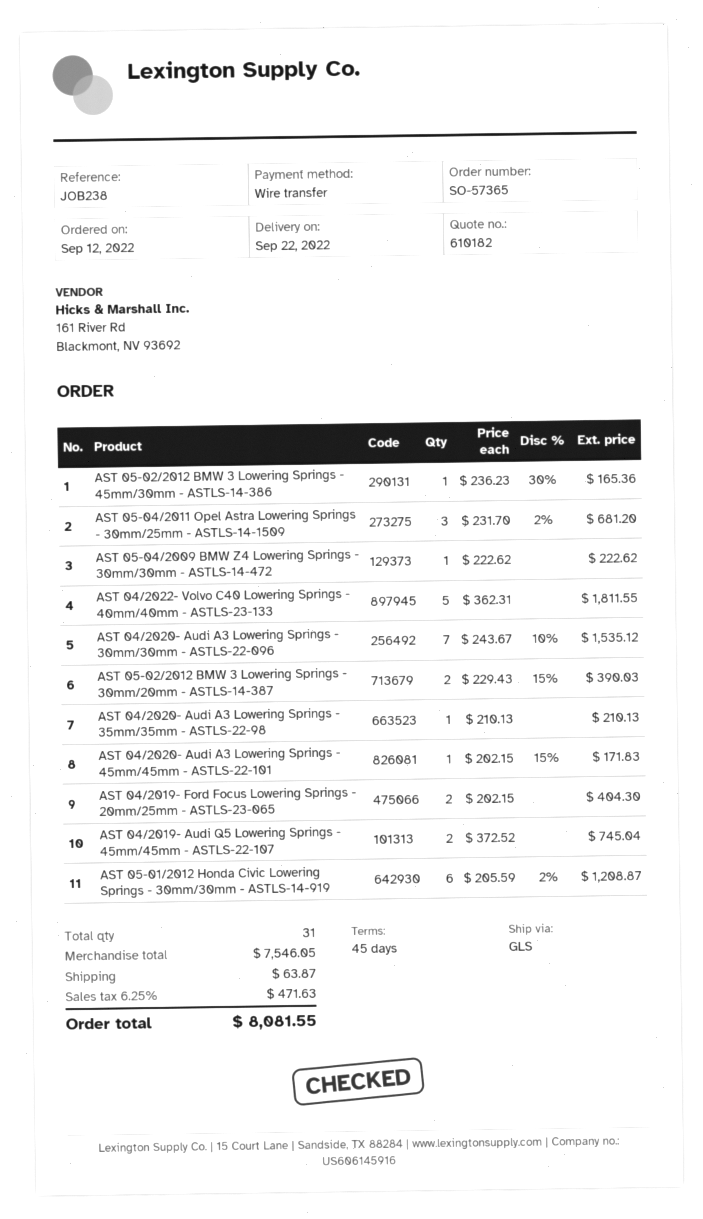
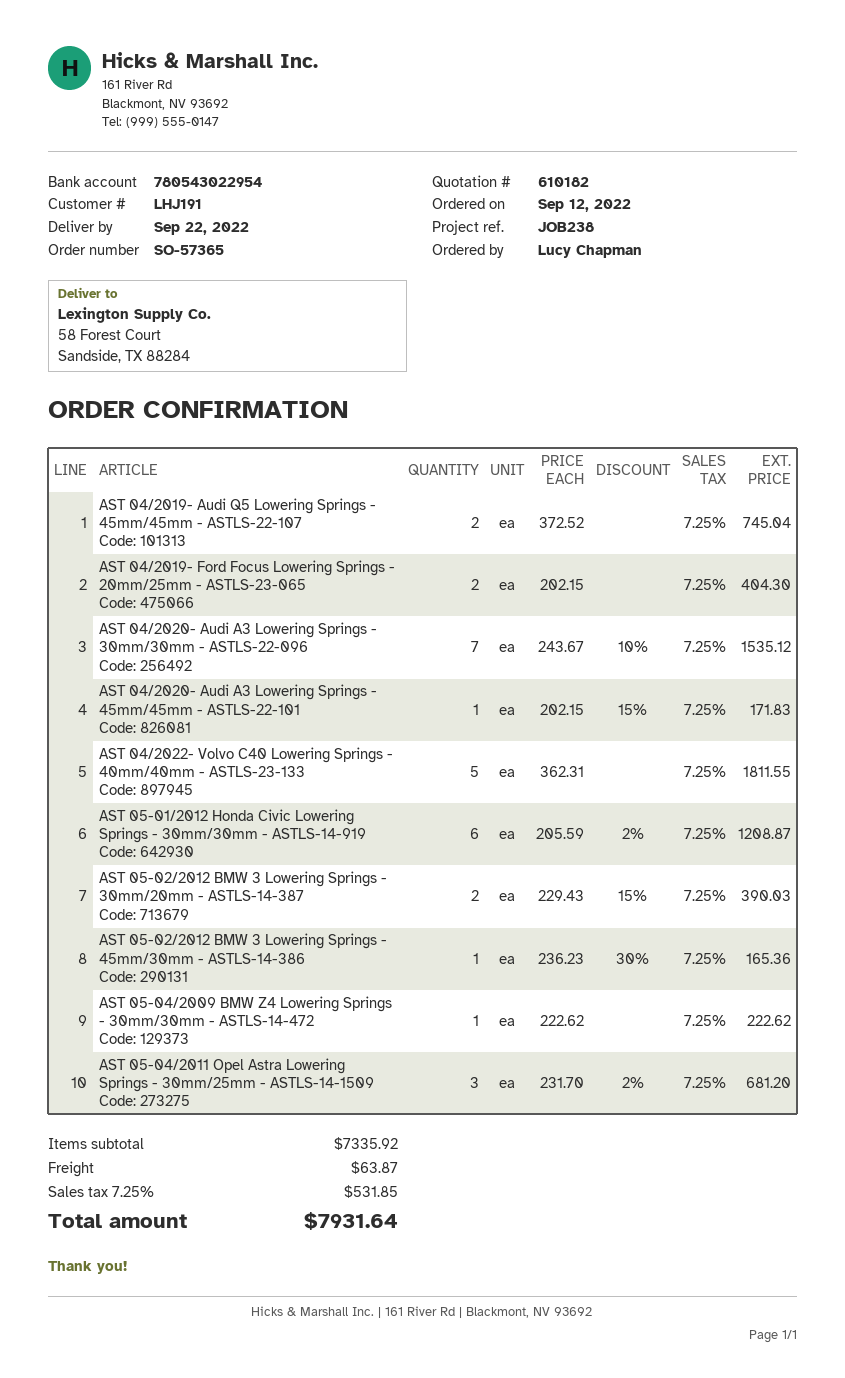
AST 04/2020- Audi A3 Lowering Springs - 35mm/35mm - ASTLS-22-98: 1 x 210.13 = 210.13 -> none
subtotal: 7546.05 -> 7335.92
tax: 6.25% = 471.63 -> 7.25% = 531.85
total: 8081.55 -> 7931.64

